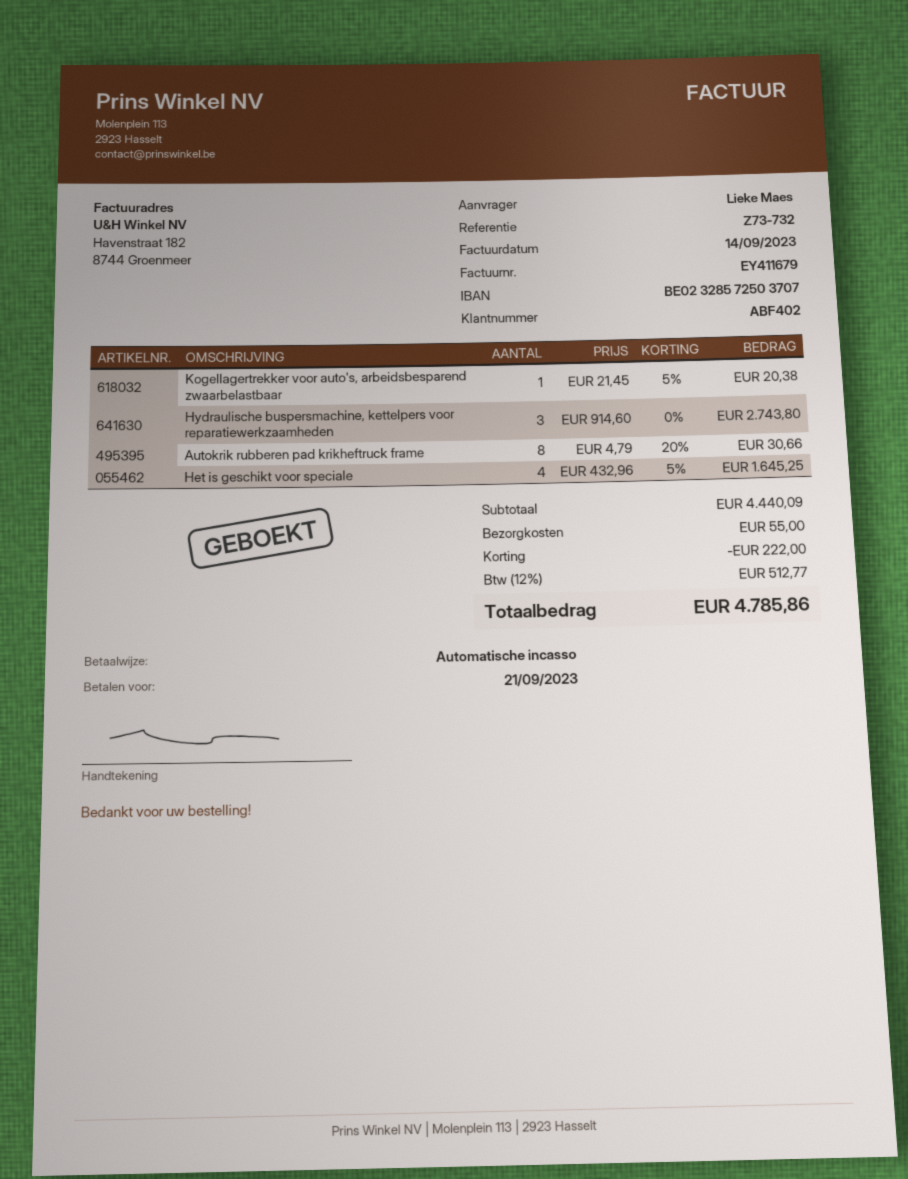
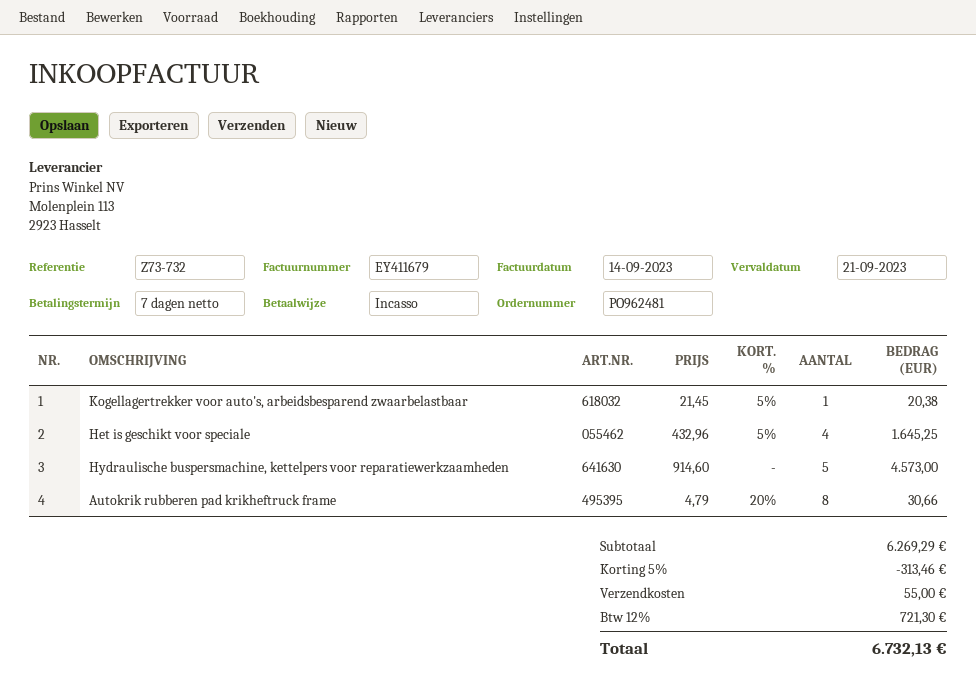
Hydraulische buspersmachine, kettelpers voor reparatiewerkzaamheden: 3 x 914.60 = 2743.80 -> 5 x 914.60 = 4573.00
subtotal: 4440.09 -> 6269.29
discount: 222.00 -> 313.46
tax: 12% = 512.77 -> 12% = 721.30
total: 4785.86 -> 6732.13

